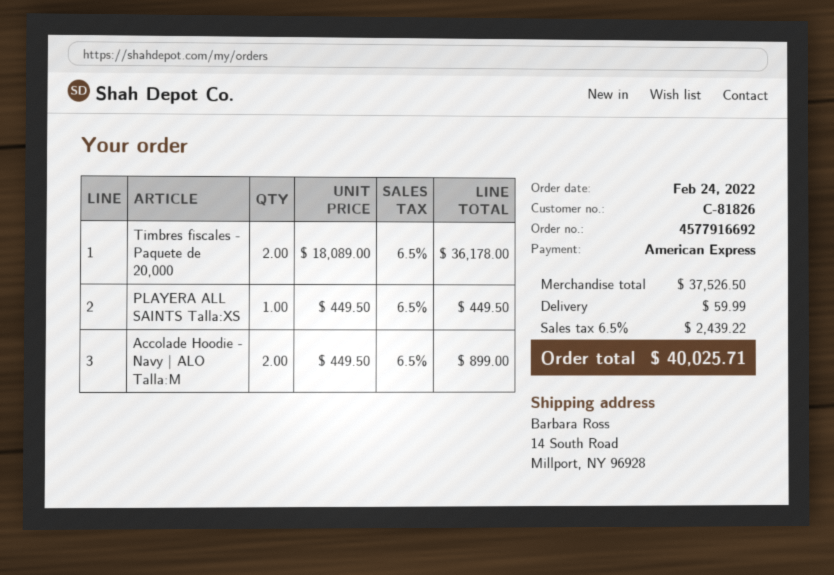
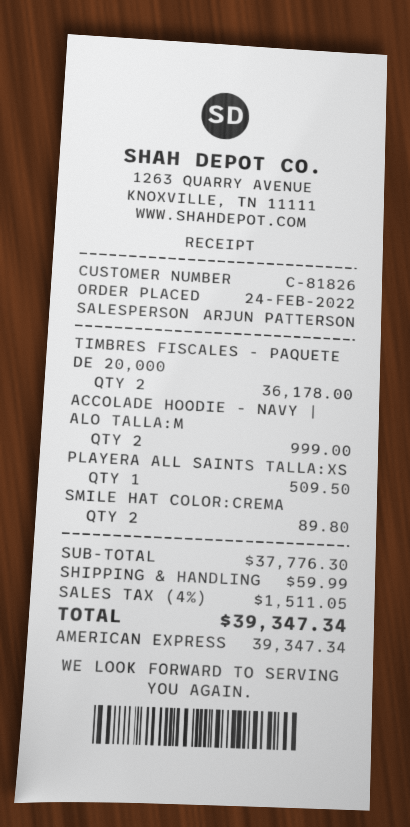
PLAYERA ALL SAINTS Talla:XS: 1 for 449.50 -> 1 for 509.50
Accolade Hoodie - Navy | ALO Talla:M: 2 for 899.00 -> 2 for 999.00
SMILE HAT COLOR:CREMA: none -> 2 for 89.80
subtotal: 37526.50 -> 37776.30
tax: 6.5% = 2439.22 -> 4% = 1511.05
total: 40025.71 -> 39347.34

